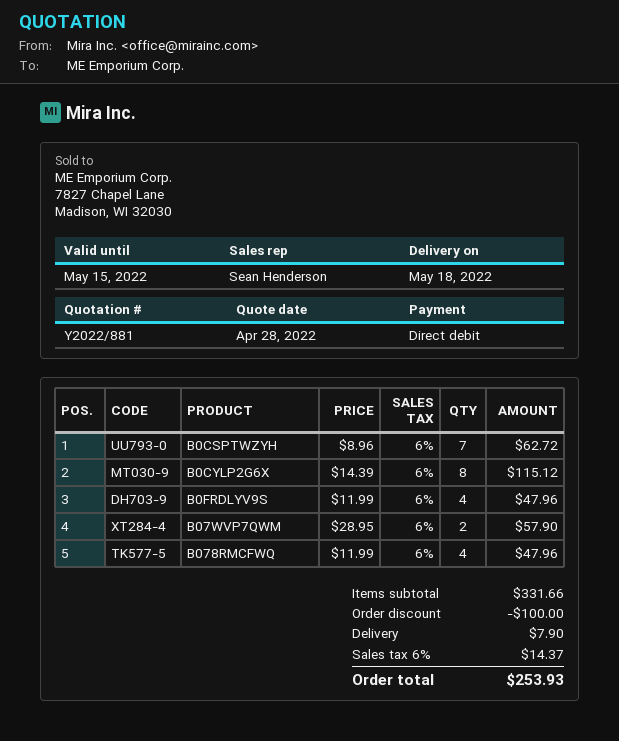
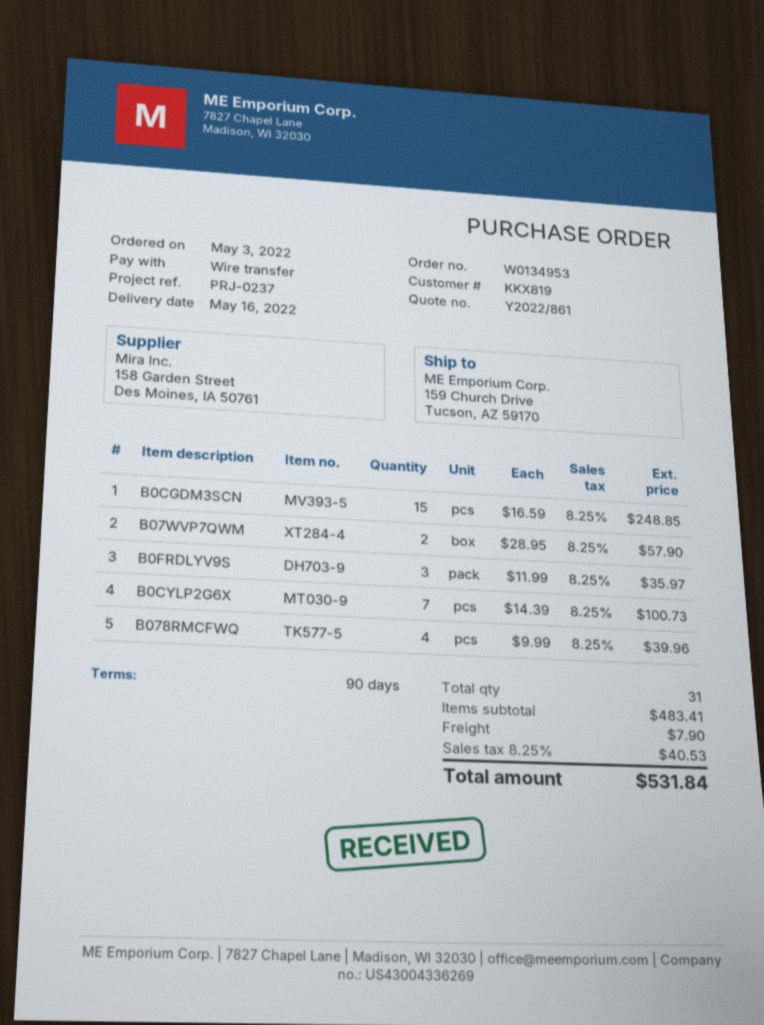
quote number: Y2022/881 -> Y2022/861
delivery date: 2022-05-18 -> 2022-05-16
payment method: direct debit -> bank transfer
B0CSPTWZYH: 7 x 8.96 = 62.72 -> none
B0CYLP2G6X: 8 x 14.39 = 115.12 -> 7 x 14.39 = 100.73
B0FRDLYV9S: 4 x 11.99 = 47.96 -> 3 x 11.99 = 35.97
B078RMCFWQ: 4 x 11.99 = 47.96 -> 4 x 9.99 = 39.96
B0CGDM3SCN: none -> 15 x 16.59 = 248.85
subtotal: 331.66 -> 483.41
discount: 100.00 -> none
tax: 6% = 14.37 -> 8.25% = 40.53
total: 253.93 -> 531.84

